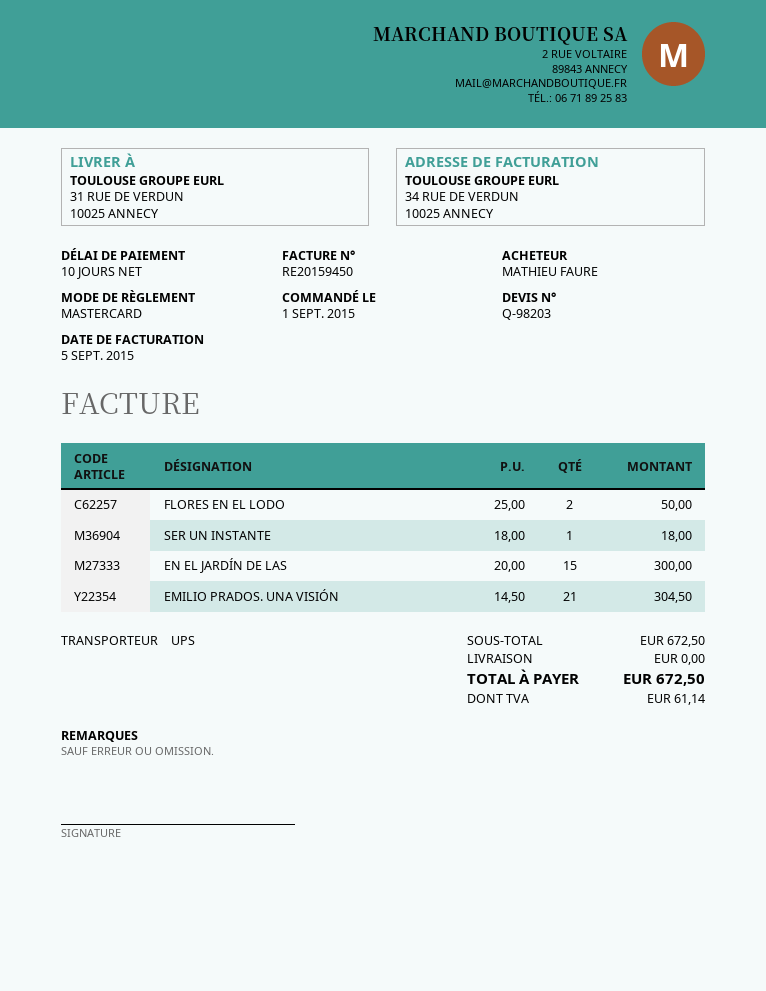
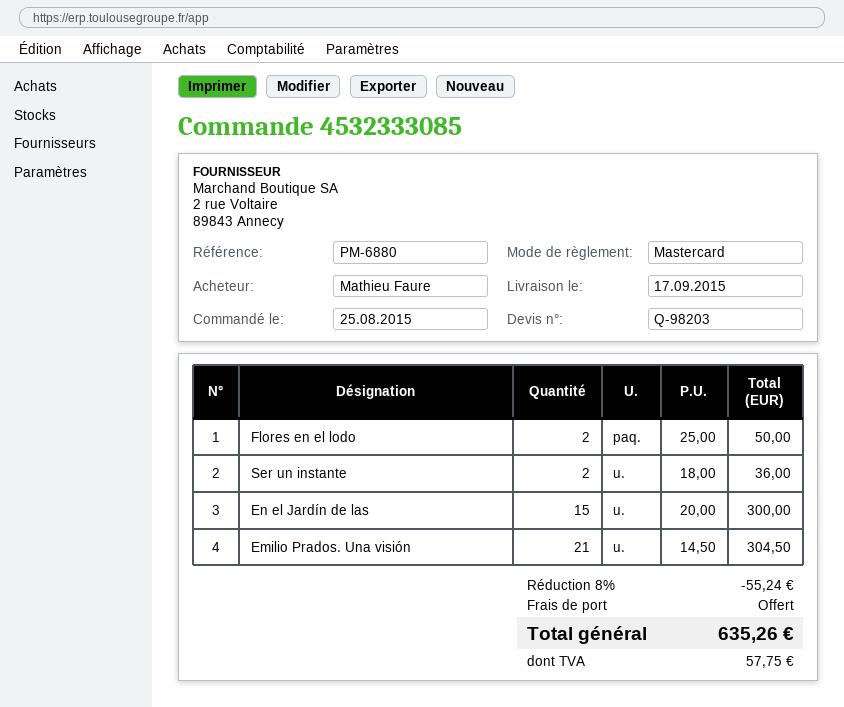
order date: 2015-09-01 -> 2015-08-25
SER UN INSTANTE: 1 x 18.00 = 18.00 -> 2 x 18.00 = 36.00
discount: none -> 8% = 55.24
tax: 61.14 -> 57.75
total: 672.50 -> 635.26

